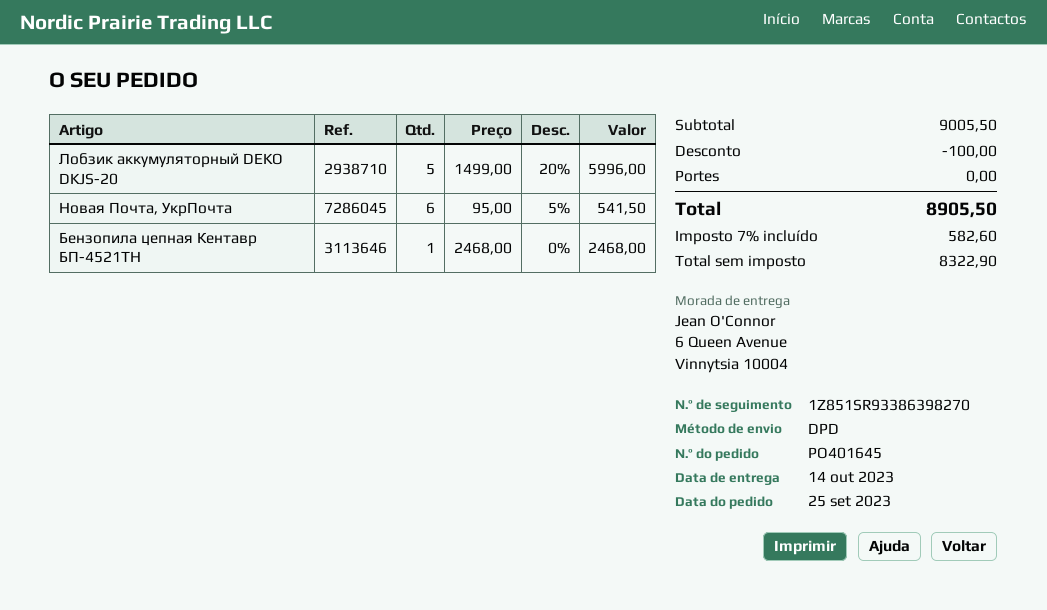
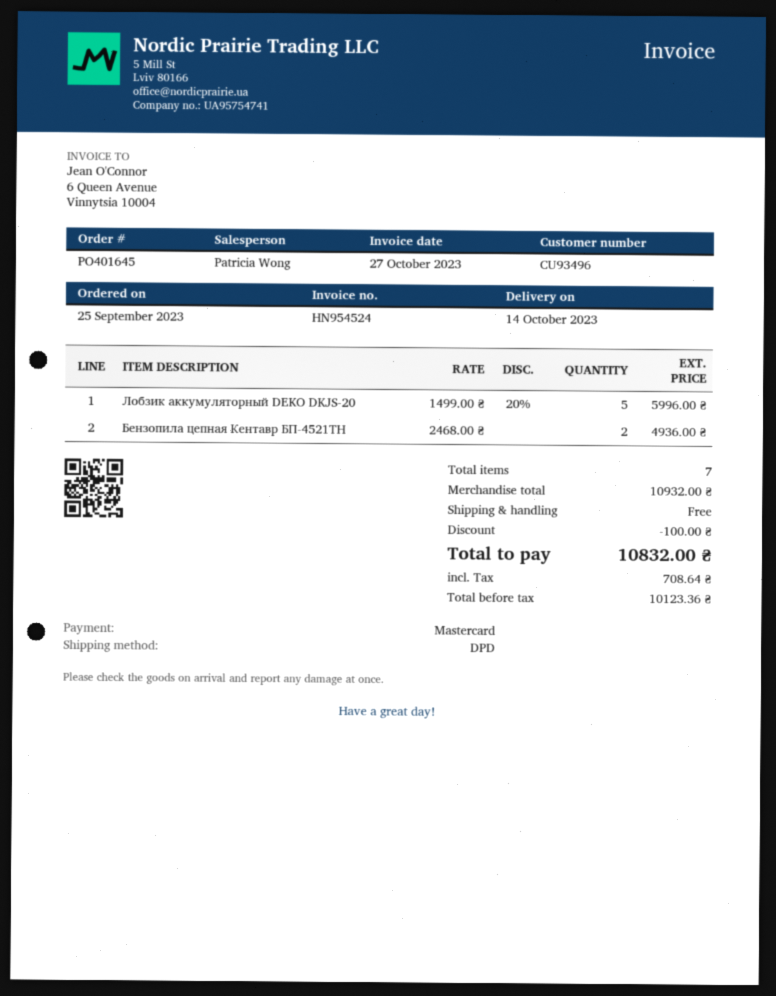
Новая Почта, УкрПочта: 6 x 95.00 - 5% = 541.50 -> none
Бензопила цепная Кентавр БП-4521ТН: 1 x 2468.00 = 2468.00 -> 2 x 2468.00 = 4936.00
subtotal: 9005.50 -> 10932.00
net: 8322.90 -> 10123.36
tax: 582.60 -> 708.64
total: 8905.50 -> 10832.00

